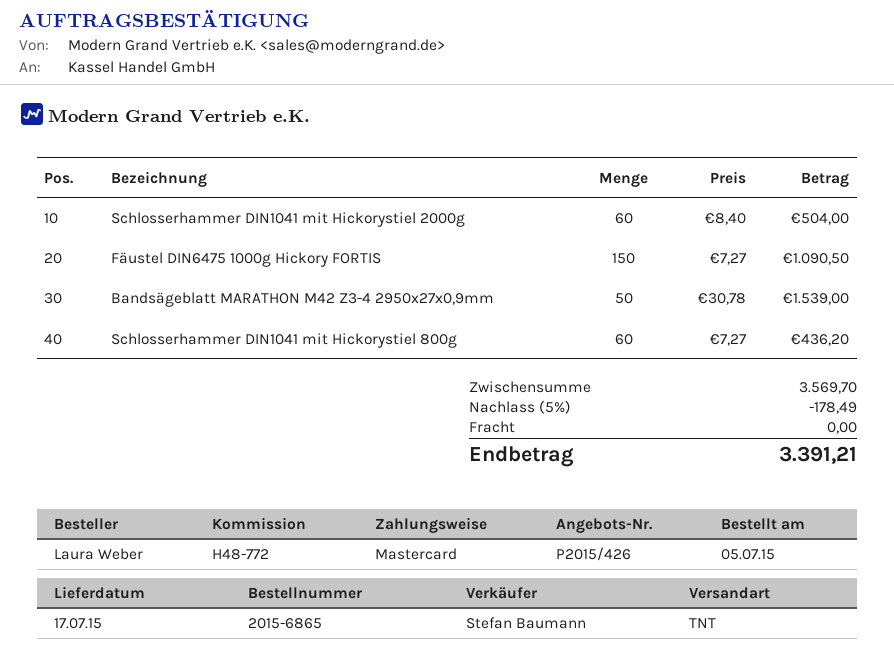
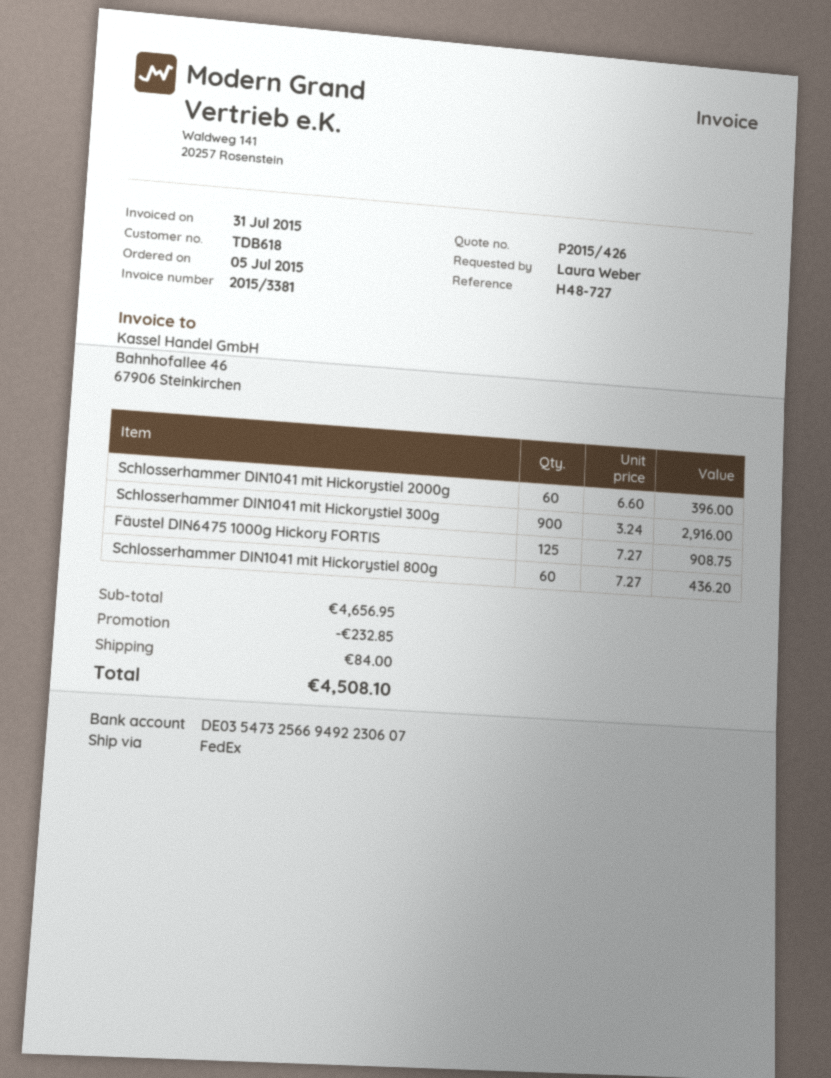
reference: H48-772 -> H48-727
shipping method: TNT -> FedEx
Schlosserhammer DIN1041 mit Hickorystiel 2000g: 60 x 8.40 = 504.00 -> 60 x 6.60 = 396.00
Fäustel DIN6475 1000g Hickory FORTIS: 150 x 7.27 = 1090.50 -> 125 x 7.27 = 908.75
Bandsägeblatt MARATHON M42 Z3-4 2950x27x0,9mm: 50 x 30.78 = 1539.00 -> none
Schlosserhammer DIN1041 mit Hickorystiel 300g: none -> 900 x 3.24 = 2916.00
subtotal: 3569.70 -> 4656.95
discount: 178.49 -> 232.85
shipping: 0.00 -> 84.00
total: 3391.21 -> 4508.10

